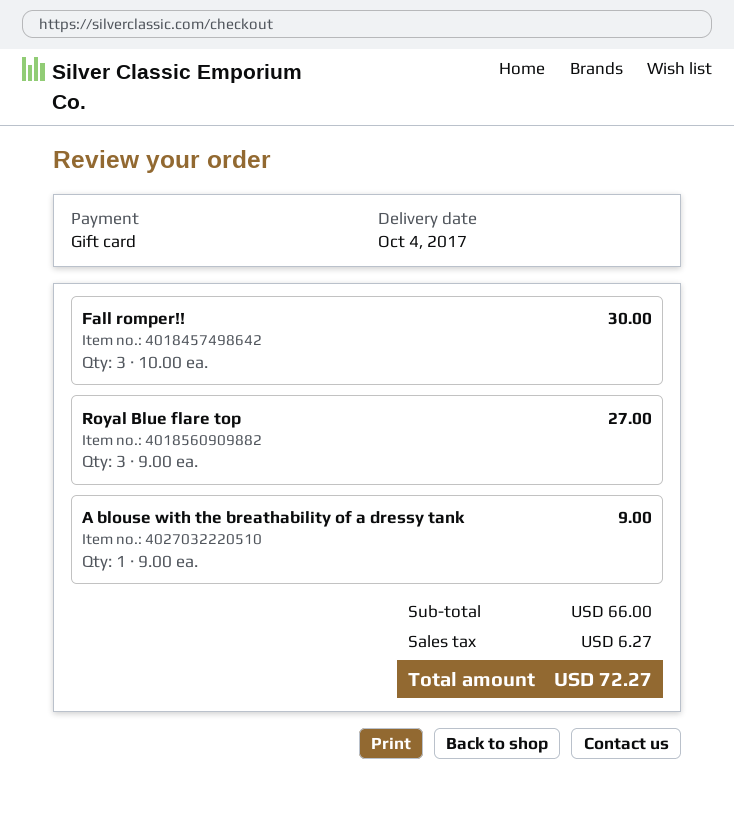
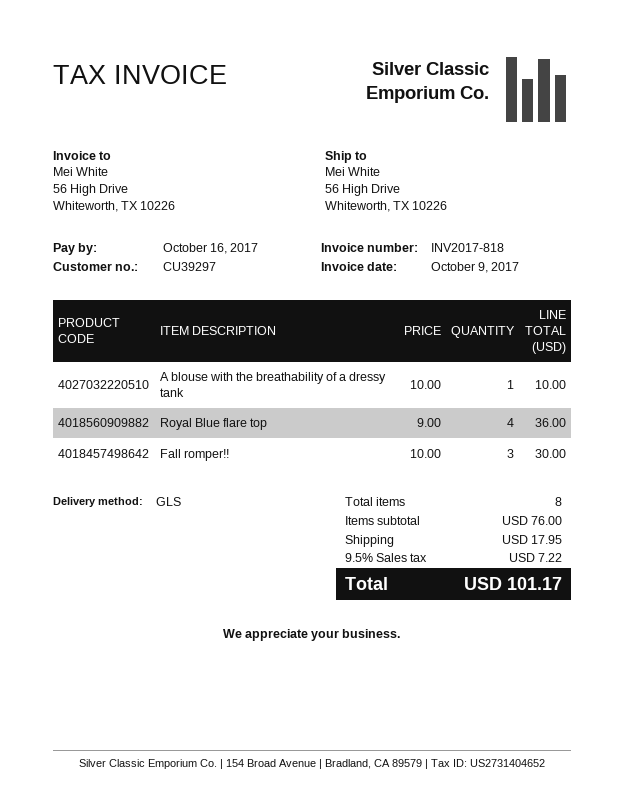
Royal Blue flare top: 3 x 9.00 = 27.00 -> 4 x 9.00 = 36.00
A blouse with the breathability of a dressy tank: 1 x 9.00 = 9.00 -> 1 x 10.00 = 10.00
subtotal: 66.00 -> 76.00
shipping: none -> 17.95
tax: 6.27 -> 7.22
total: 72.27 -> 101.17

